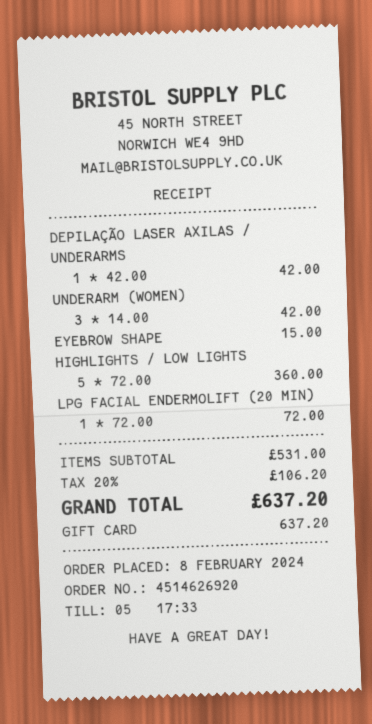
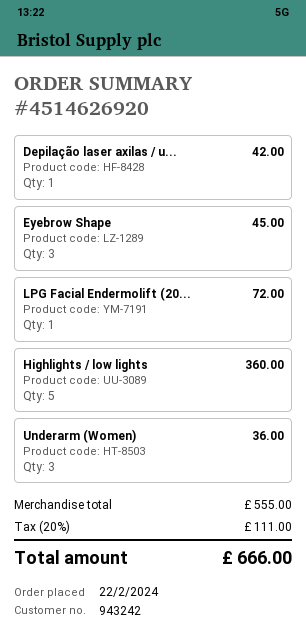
order date: 2024-02-08 -> 2024-02-22
UNDERARM (WOMEN): 3 for 42.00 -> 3 for 36.00
EYEBROW SHAPE: 1 for 15.00 -> 3 for 45.00
subtotal: 531.00 -> 555.00
tax: 20% = 106.20 -> 20% = 111.00
total: 637.20 -> 666.00

